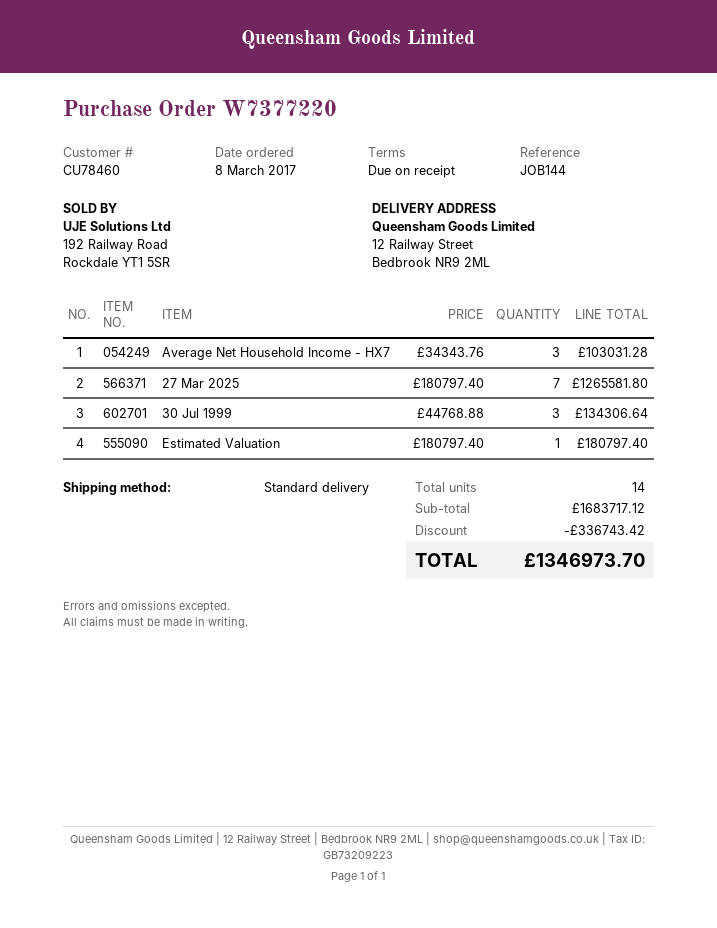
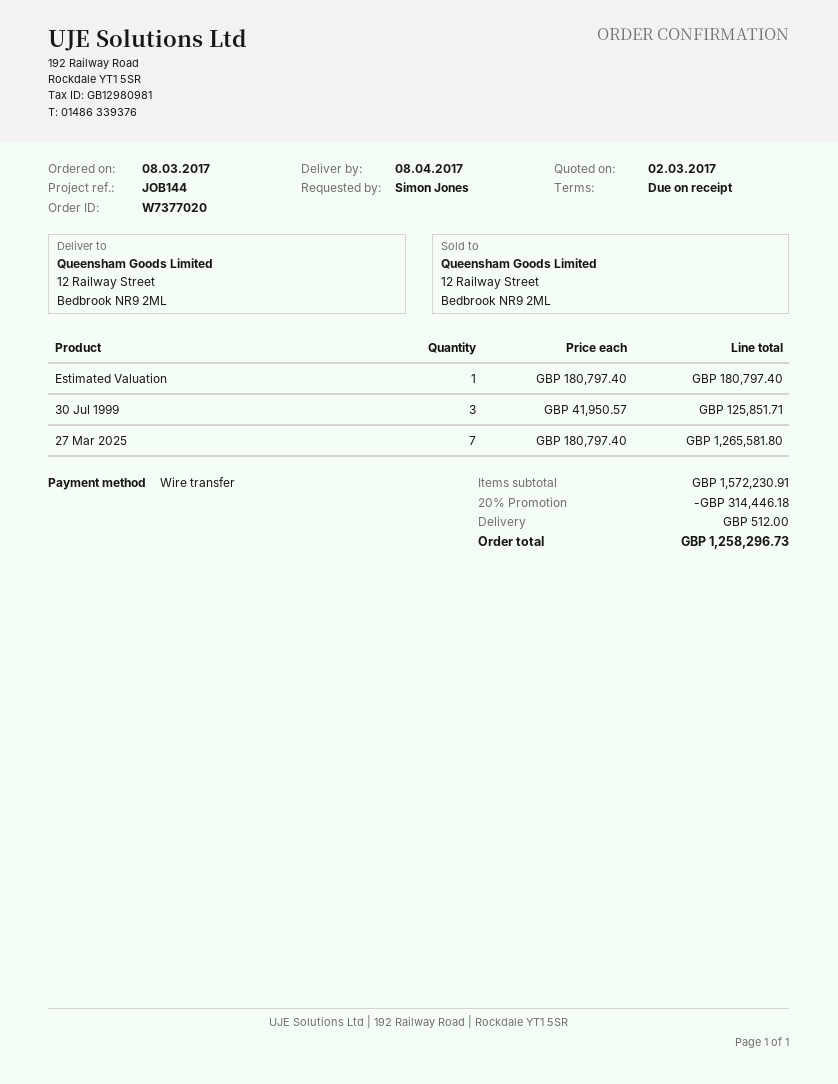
order number: W7377220 -> W7377020
Average Net Household Income - HX7: 3 x 34343.76 = 103031.28 -> none
30 Jul 1999: 3 x 44768.88 = 134306.64 -> 3 x 41950.57 = 125851.71
subtotal: 1683717.12 -> 1572230.91
discount: 336743.42 -> 314446.18
shipping: none -> 512.00
total: 1346973.70 -> 1258296.73

